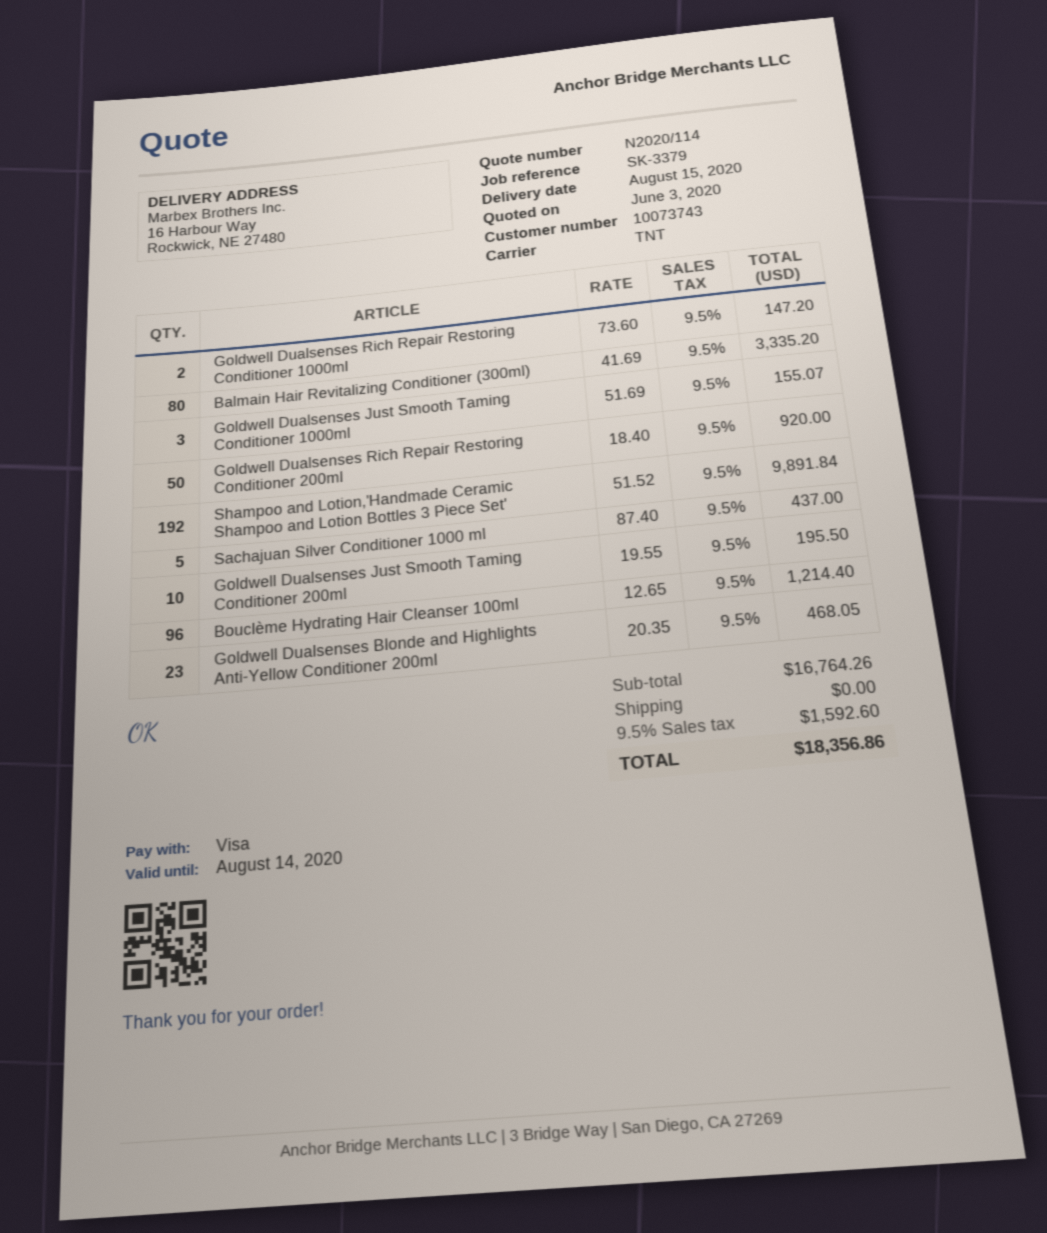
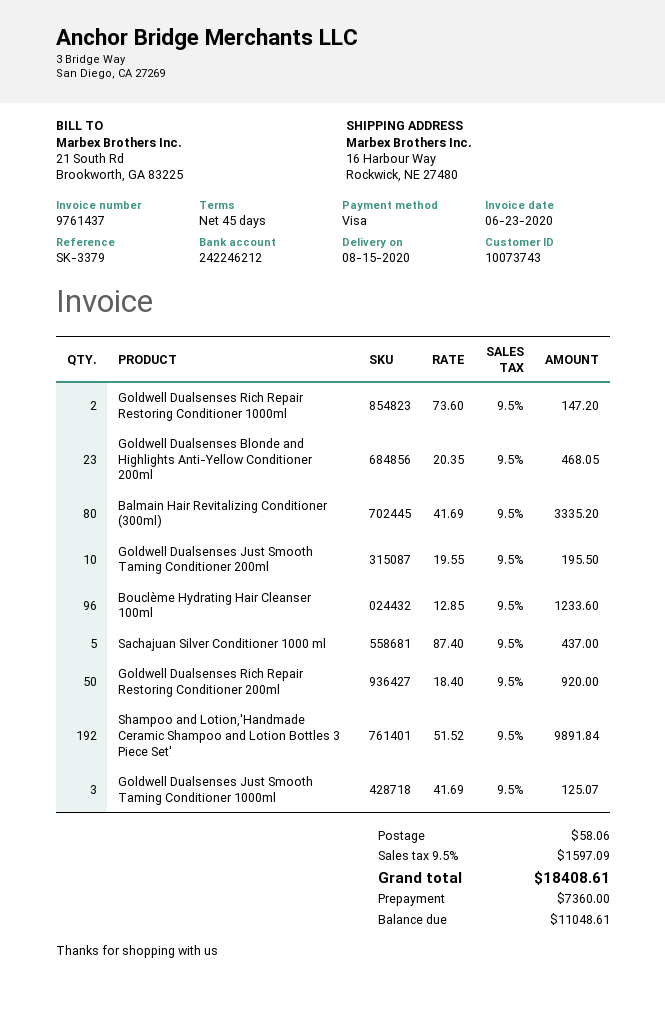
Goldwell Dualsenses Just Smooth Taming Conditioner 1000ml: 3 x 51.69 = 155.07 -> 3 x 41.69 = 125.07
Bouclème Hydrating Hair Cleanser 100ml: 96 x 12.65 = 1214.40 -> 96 x 12.85 = 1233.60
shipping: 0.00 -> 58.06
tax: 9.5% = 1592.60 -> 9.5% = 1597.09
total: 18356.86 -> 18408.61

